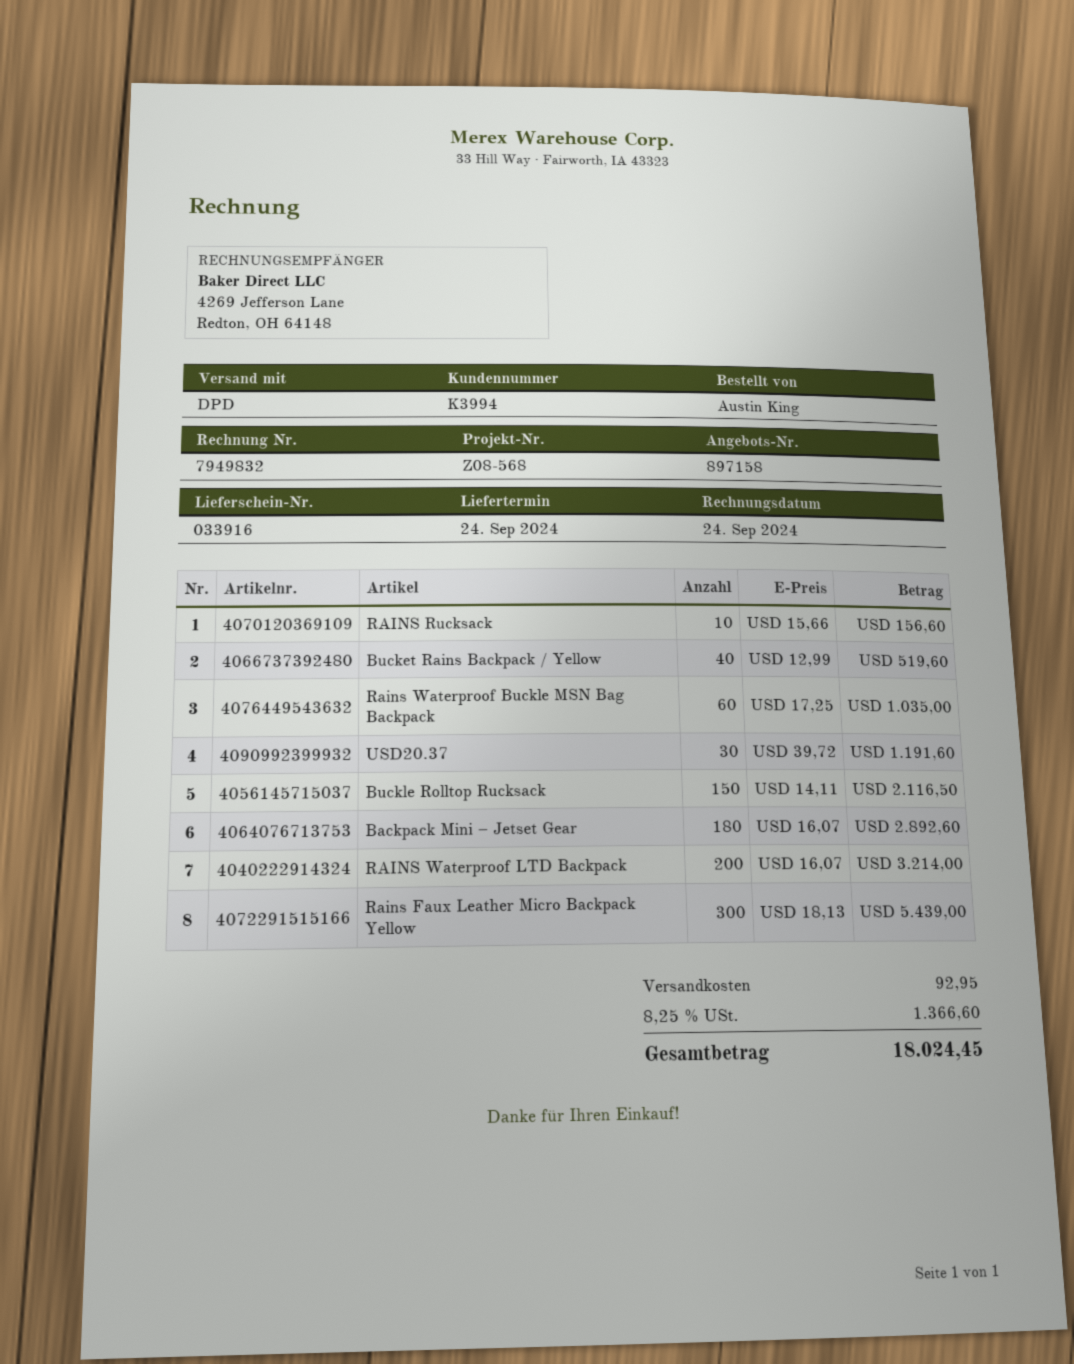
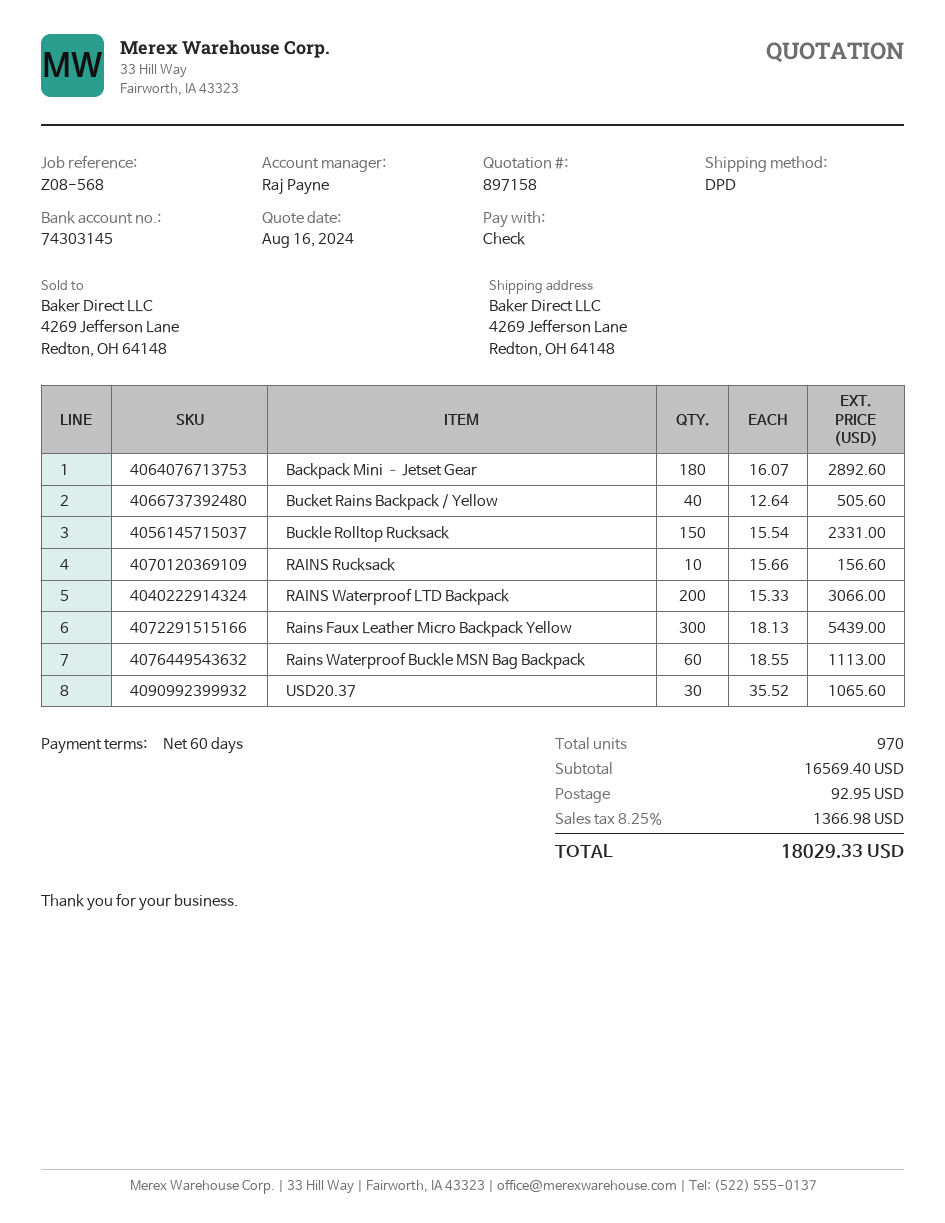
Bucket Rains Backpack / Yellow: 40 x 12.99 = 519.60 -> 40 x 12.64 = 505.60
Rains Waterproof Buckle MSN Bag Backpack: 60 x 17.25 = 1035.00 -> 60 x 18.55 = 1113.00
USD20.37: 30 x 39.72 = 1191.60 -> 30 x 35.52 = 1065.60
Buckle Rolltop Rucksack: 150 x 14.11 = 2116.50 -> 150 x 15.54 = 2331.00
RAINS Waterproof LTD Backpack: 200 x 16.07 = 3214.00 -> 200 x 15.33 = 3066.00
tax: 8.25% = 1366.60 -> 8.25% = 1366.98
total: 18024.45 -> 18029.33

